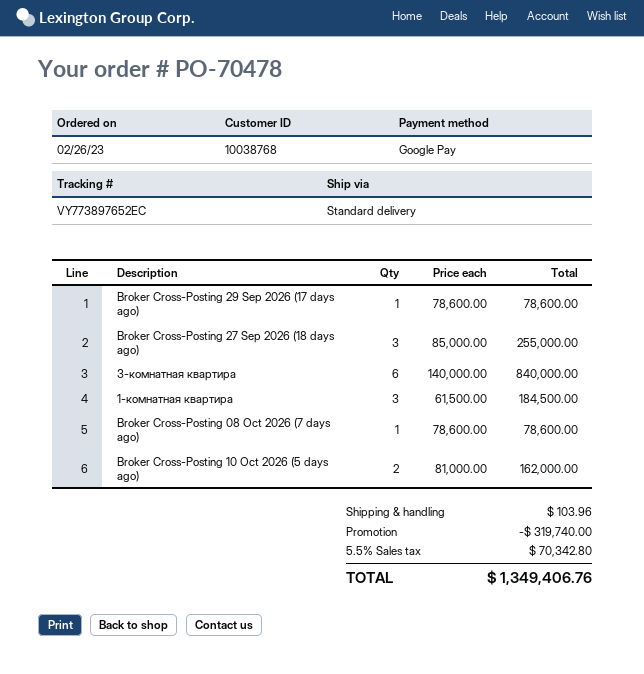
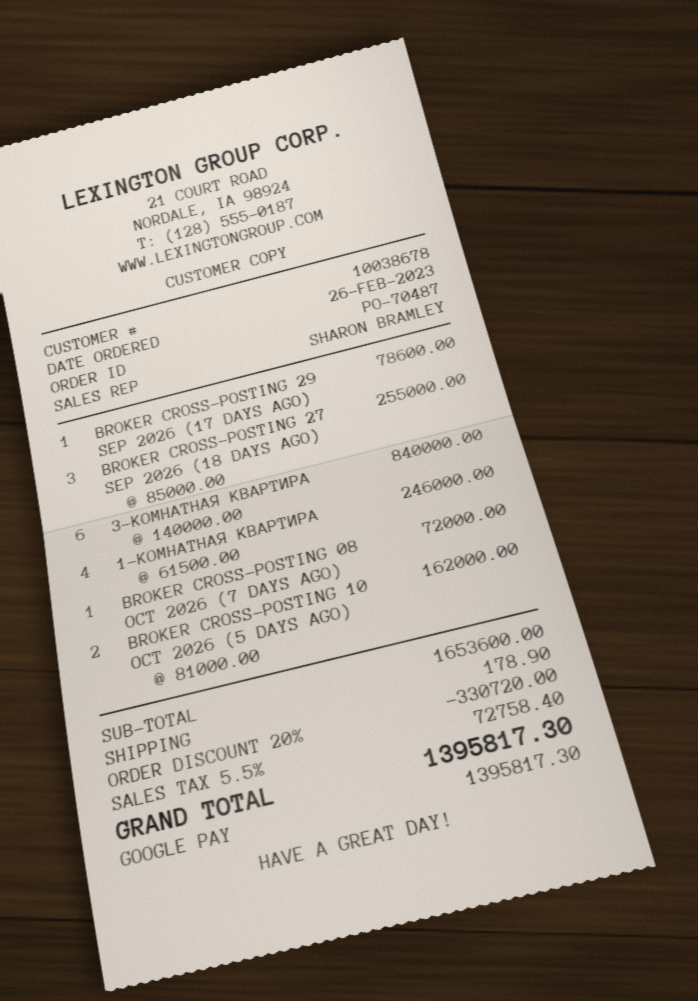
order number: PO-70478 -> PO-70487
customer number: 10038768 -> 10038678
1-комнатная квартира: 3 x 61500.00 = 184500.00 -> 4 x 61500.00 = 246000.00
Broker Cross-Posting 08 Oct 2026 (7 days ago): 1 x 78600.00 = 78600.00 -> 1 x 72000.00 = 72000.00
discount: 319740.00 -> 330720.00
shipping: 103.96 -> 178.90
tax: 5.5% = 70342.80 -> 5.5% = 72758.40
total: 1349406.76 -> 1395817.30

